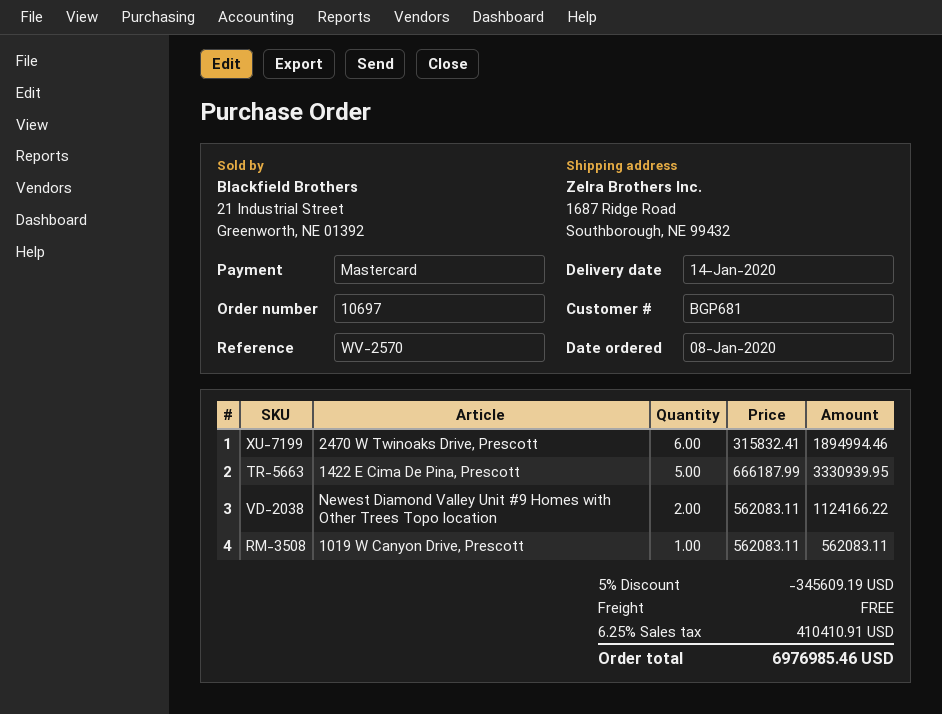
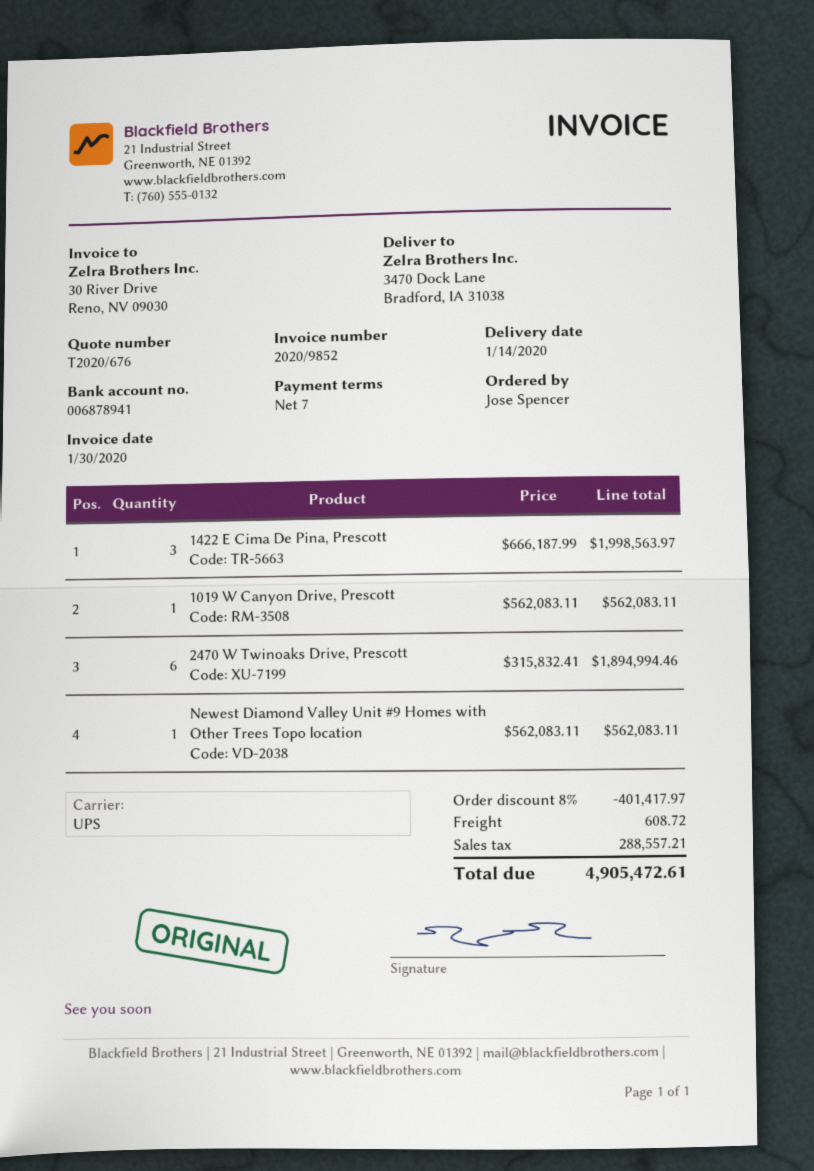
ship to: 1687 Ridge Road, Southborough, NE 99432 -> 3470 Dock Lane, Bradford, IA 31038
1422 E Cima De Pina, Prescott: 5 x 666187.99 = 3330939.95 -> 3 x 666187.99 = 1998563.97
Newest Diamond Valley Unit #9 Homes with Other Trees Topo location: 2 x 562083.11 = 1124166.22 -> 1 x 562083.11 = 562083.11
discount: 5% = 345609.19 -> 8% = 401417.97
shipping: 0.00 -> 608.72
tax: 410410.91 -> 288557.21
total: 6976985.46 -> 4905472.61

